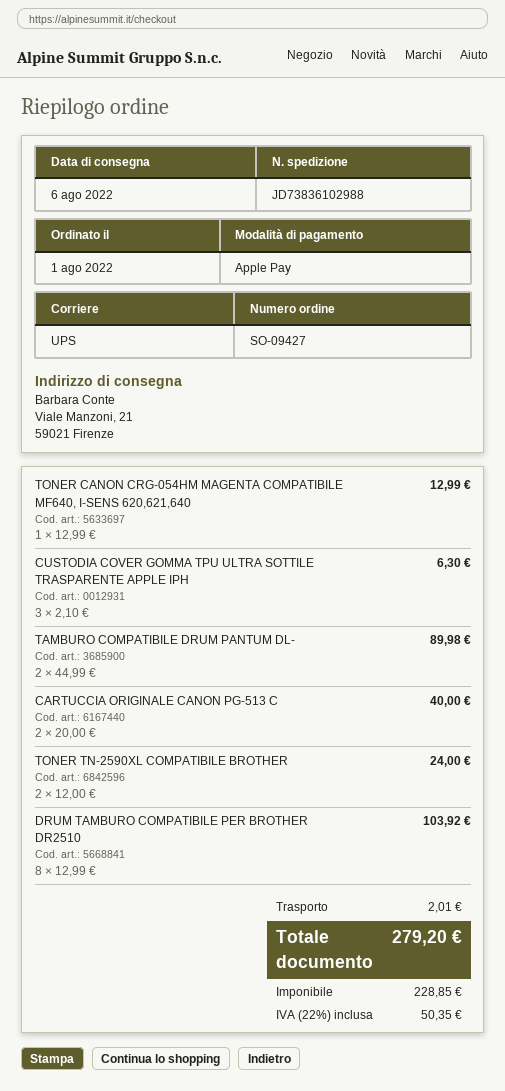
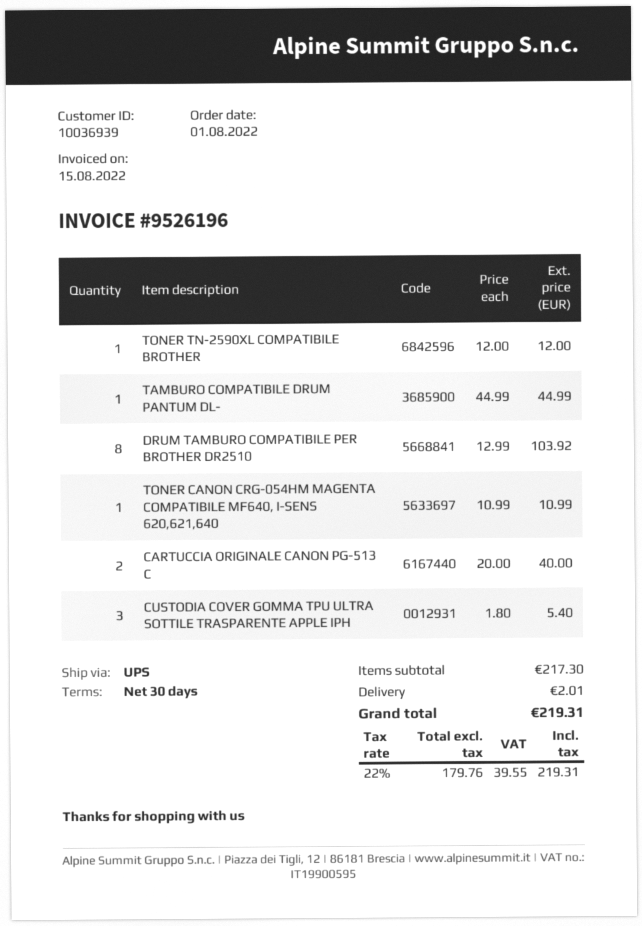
TONER CANON CRG-054HM MAGENTA COMPATIBILE MF640, I-SENS 620,621,640: 1 x 12.99 = 12.99 -> 1 x 10.99 = 10.99
CUSTODIA COVER GOMMA TPU ULTRA SOTTILE TRASPARENTE APPLE IPH: 3 x 2.10 = 6.30 -> 3 x 1.80 = 5.40
TAMBURO COMPATIBILE DRUM PANTUM DL-: 2 x 44.99 = 89.98 -> 1 x 44.99 = 44.99
TONER TN-2590XL COMPATIBILE BROTHER: 2 x 12.00 = 24.00 -> 1 x 12.00 = 12.00
net: 228.85 -> 179.76
tax: 22% = 50.35 -> 22% = 39.55
total: 279.20 -> 219.31

